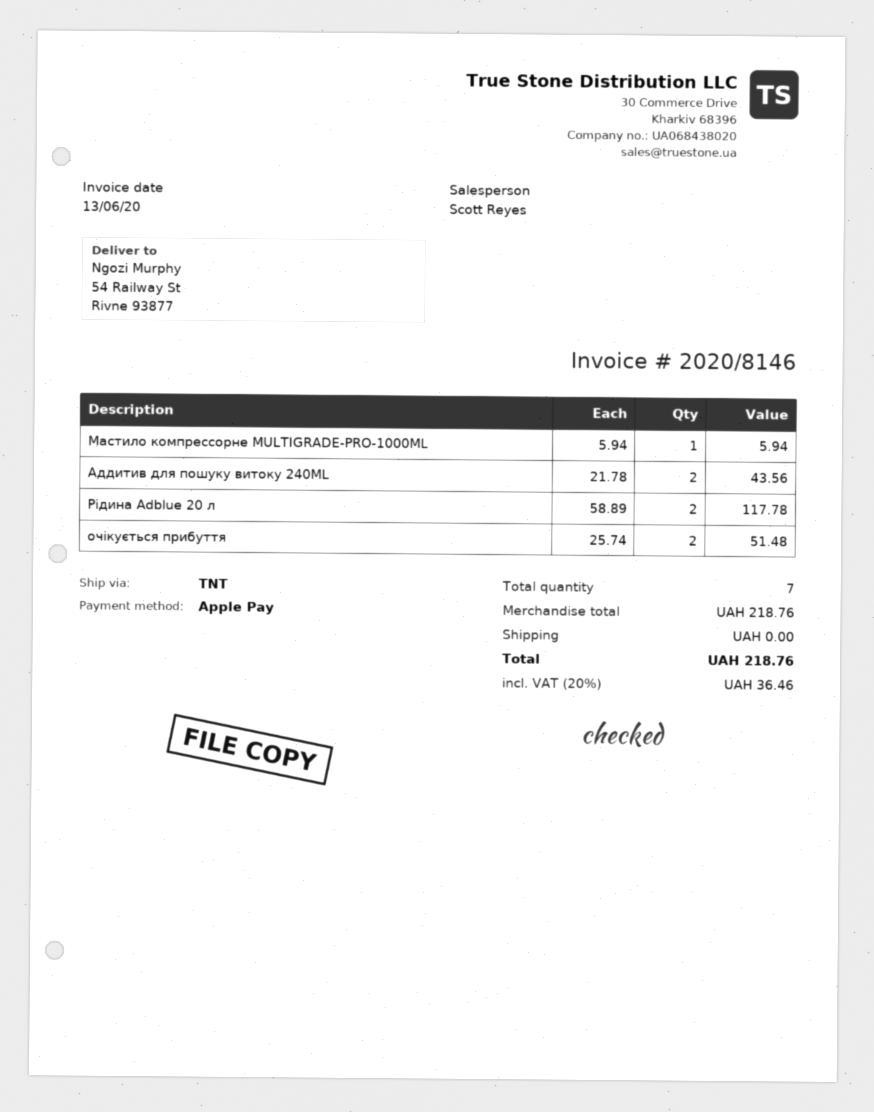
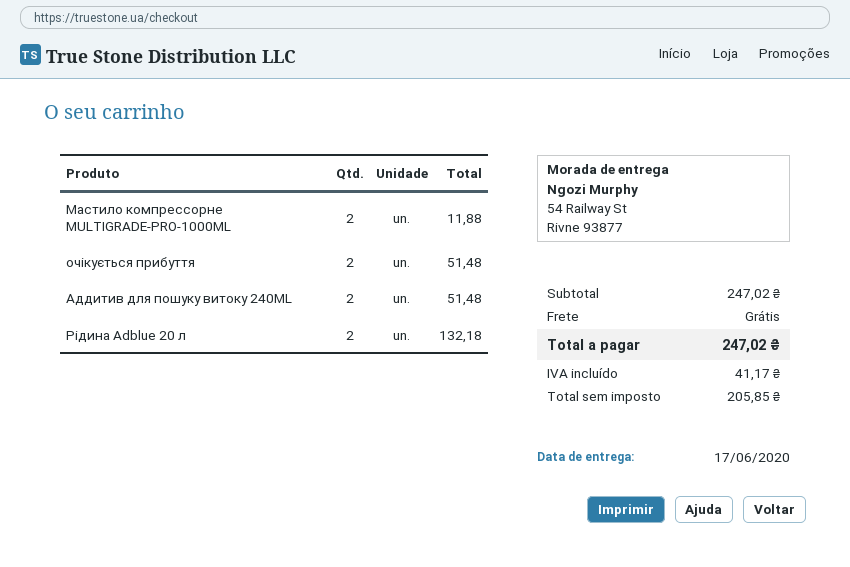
Мастило компрессорне MULTIGRADE-PRO-1000ML: 1 for 5.94 -> 2 for 11.88
Аддитив для пошуку витоку 240ML: 2 for 43.56 -> 2 for 51.48
Рідина Adblue 20 л: 2 for 117.78 -> 2 for 132.18
subtotal: 218.76 -> 247.02
tax: 36.46 -> 41.17
total: 218.76 -> 247.02

